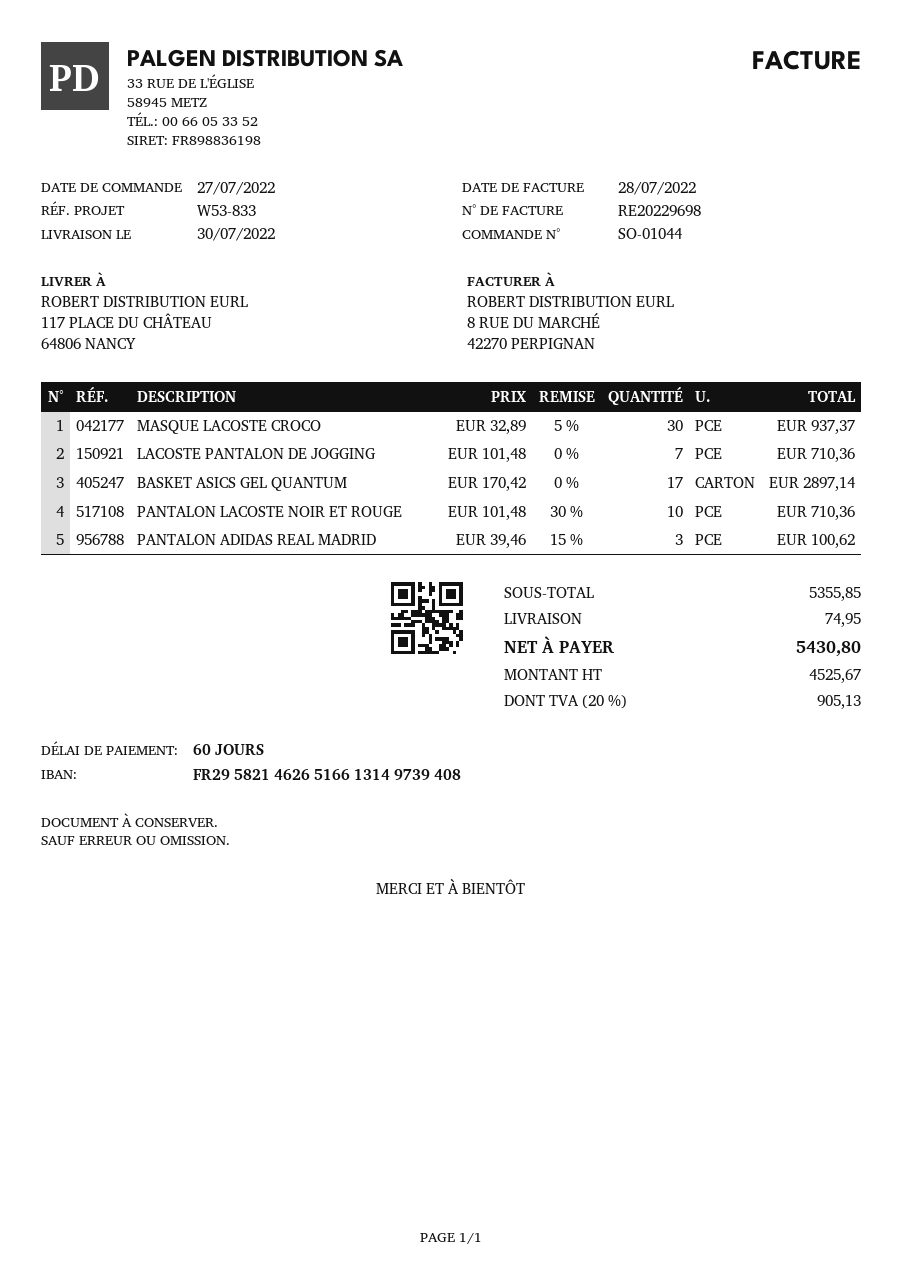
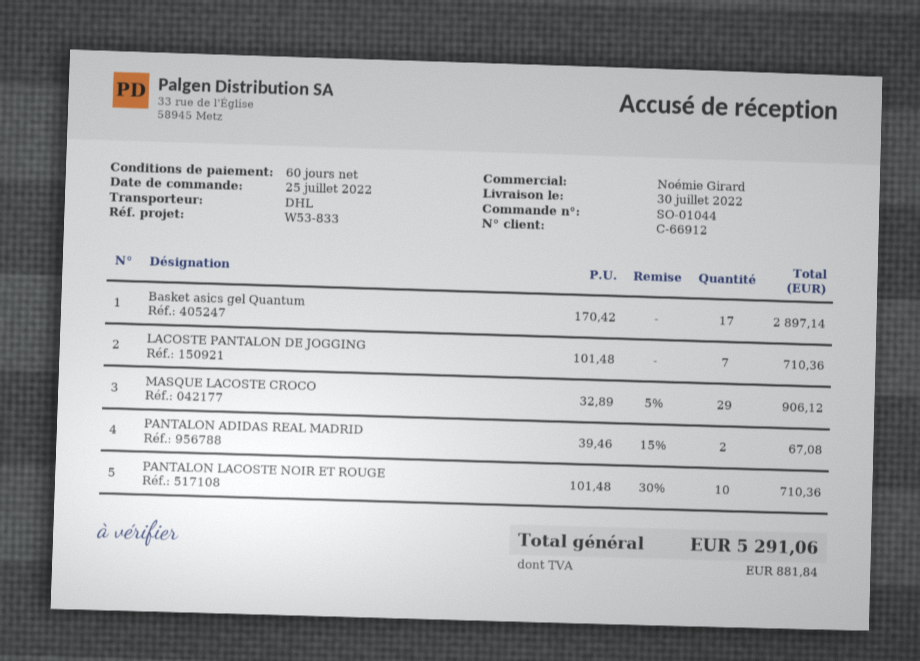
order date: 2022-07-27 -> 2022-07-25
MASQUE LACOSTE CROCO: 30 x 32.89 - 5% = 937.37 -> 29 x 32.89 - 5% = 906.12
PANTALON ADIDAS REAL MADRID: 3 x 39.46 - 15% = 100.62 -> 2 x 39.46 - 15% = 67.08
shipping: 74.95 -> none
tax: 905.13 -> 881.84
total: 5430.80 -> 5291.06

